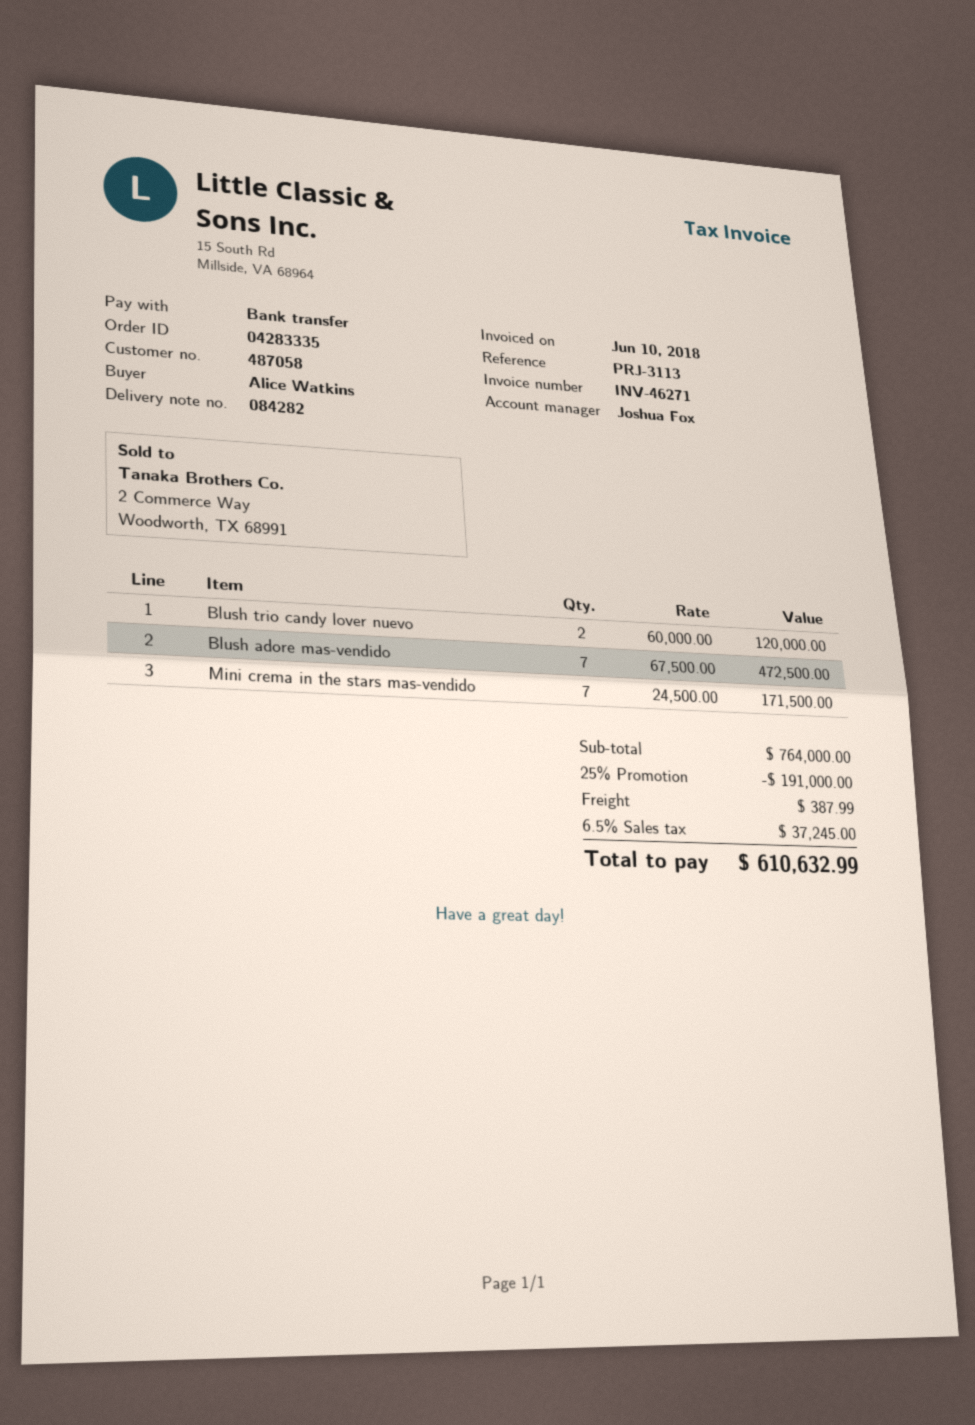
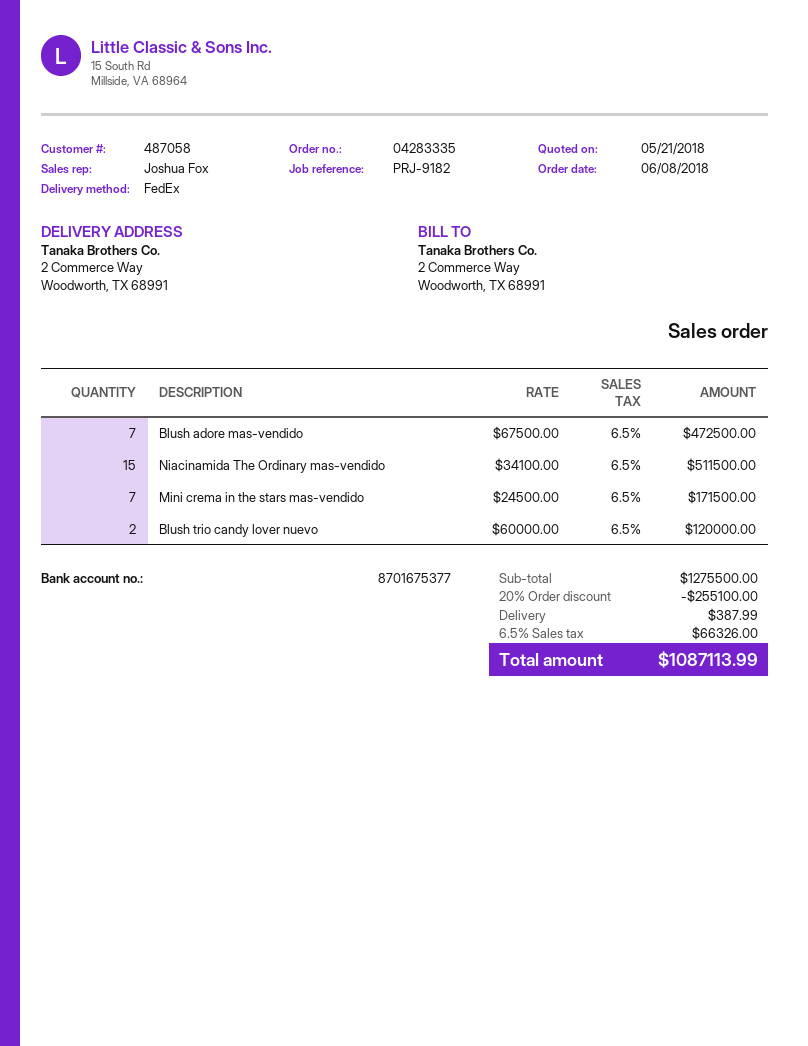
reference: PRJ-3113 -> PRJ-9182
Niacinamida The Ordinary mas-vendido: none -> 15 x 34100.00 = 511500.00
subtotal: 764000.00 -> 1275500.00
discount: 25% = 191000.00 -> 20% = 255100.00
tax: 6.5% = 37245.00 -> 6.5% = 66326.00
total: 610632.99 -> 1087113.99

